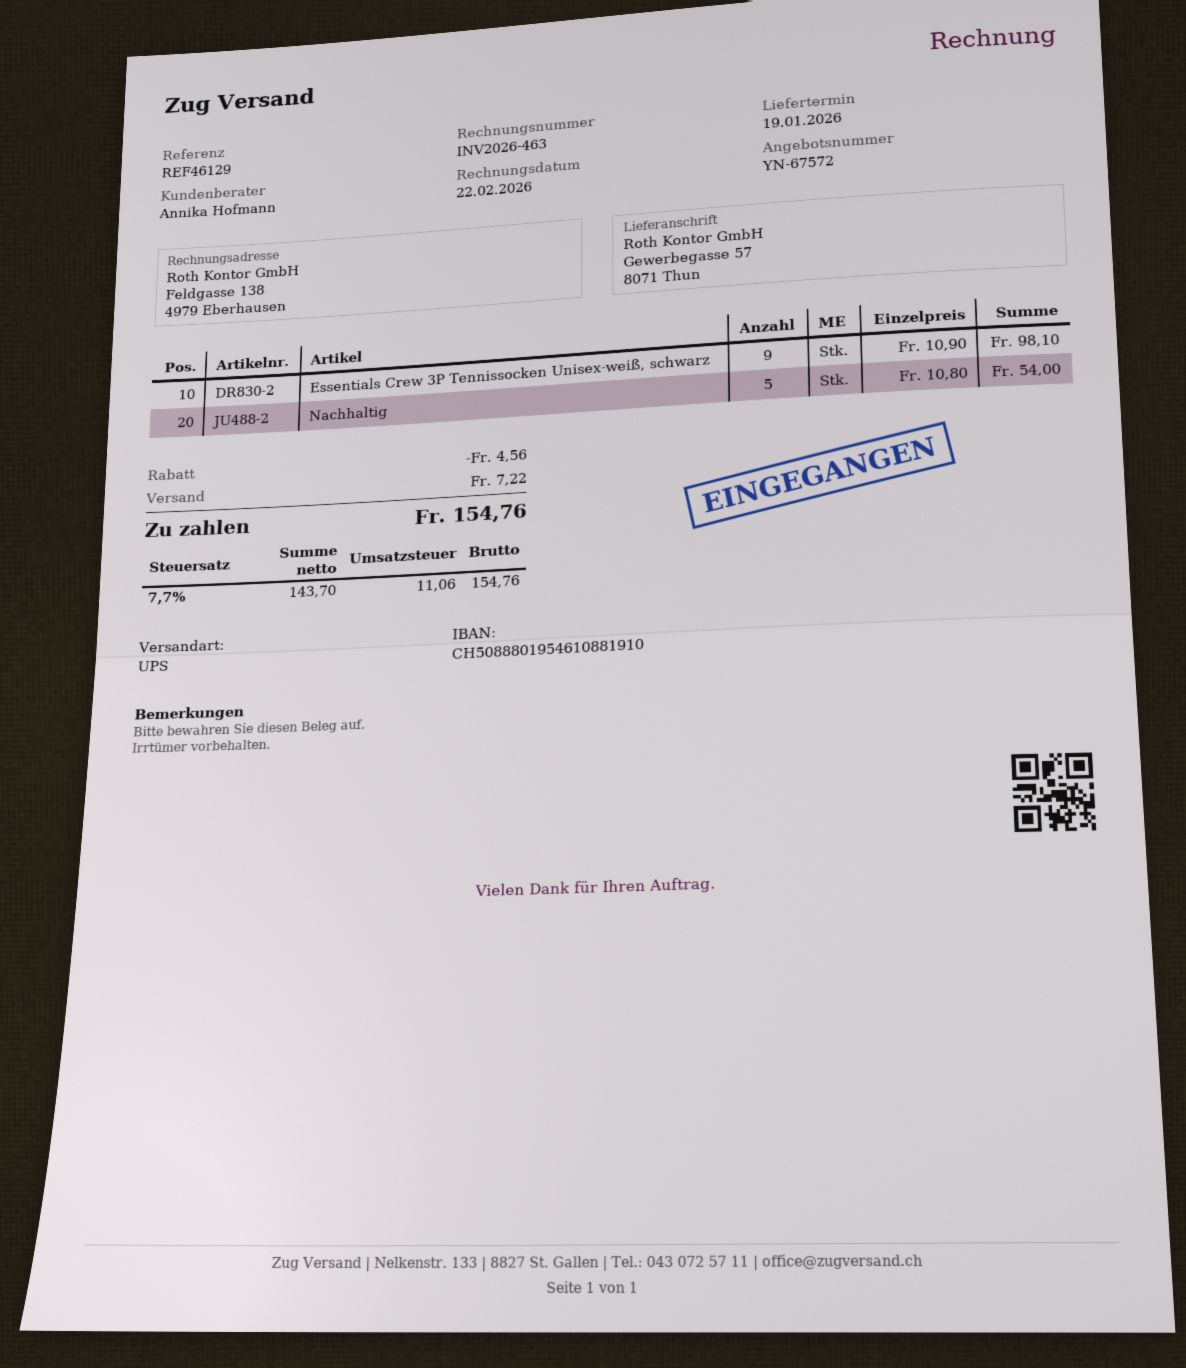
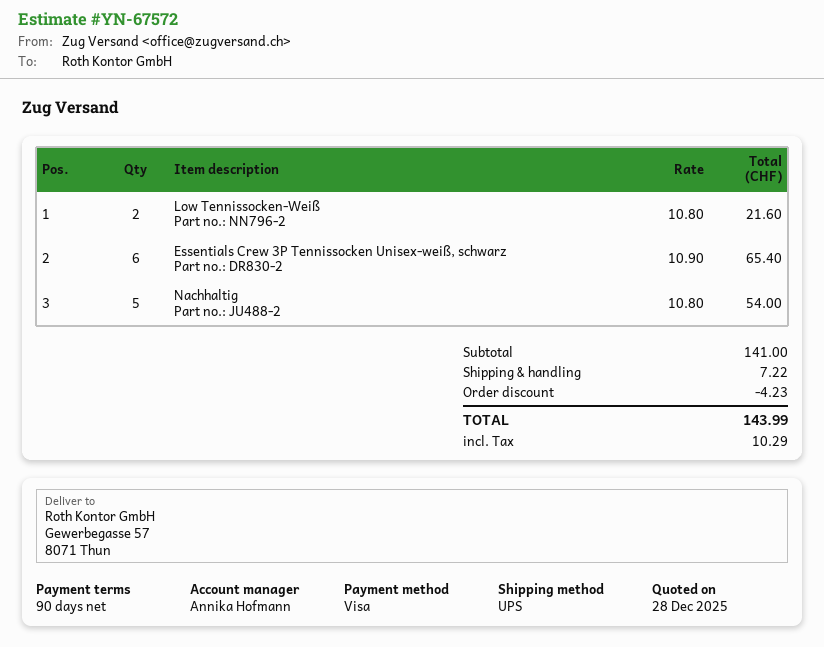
Essentials Crew 3P Tennissocken Unisex-weiß, schwarz: 9 x 10.90 = 98.10 -> 6 x 10.90 = 65.40
Low Tennissocken-Weiß: none -> 2 x 10.80 = 21.60
discount: 4.56 -> 4.23
tax: 11.06 -> 10.29
total: 154.76 -> 143.99

